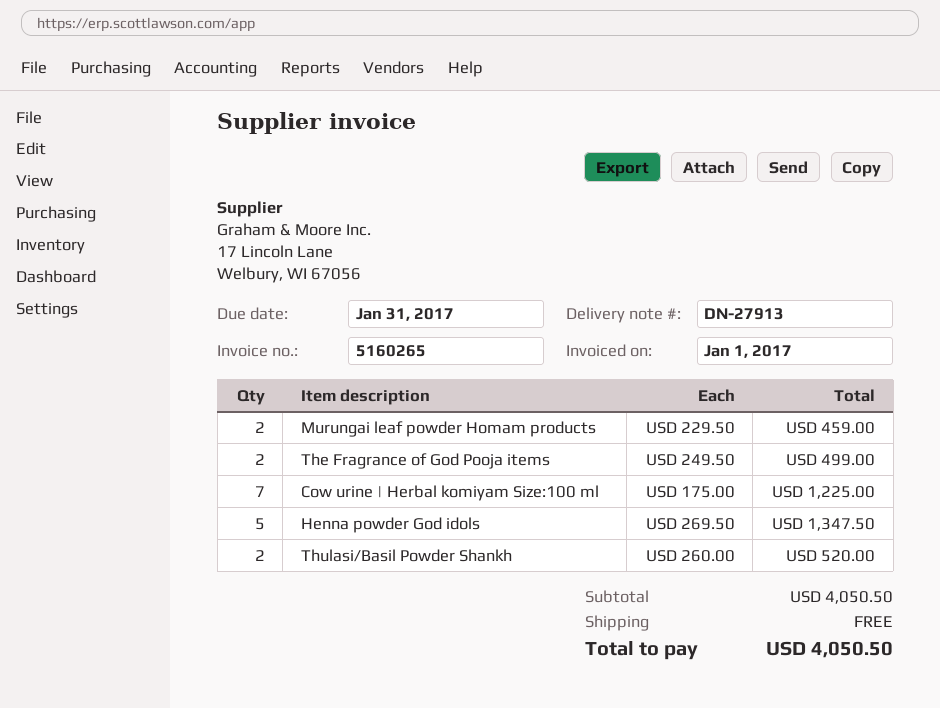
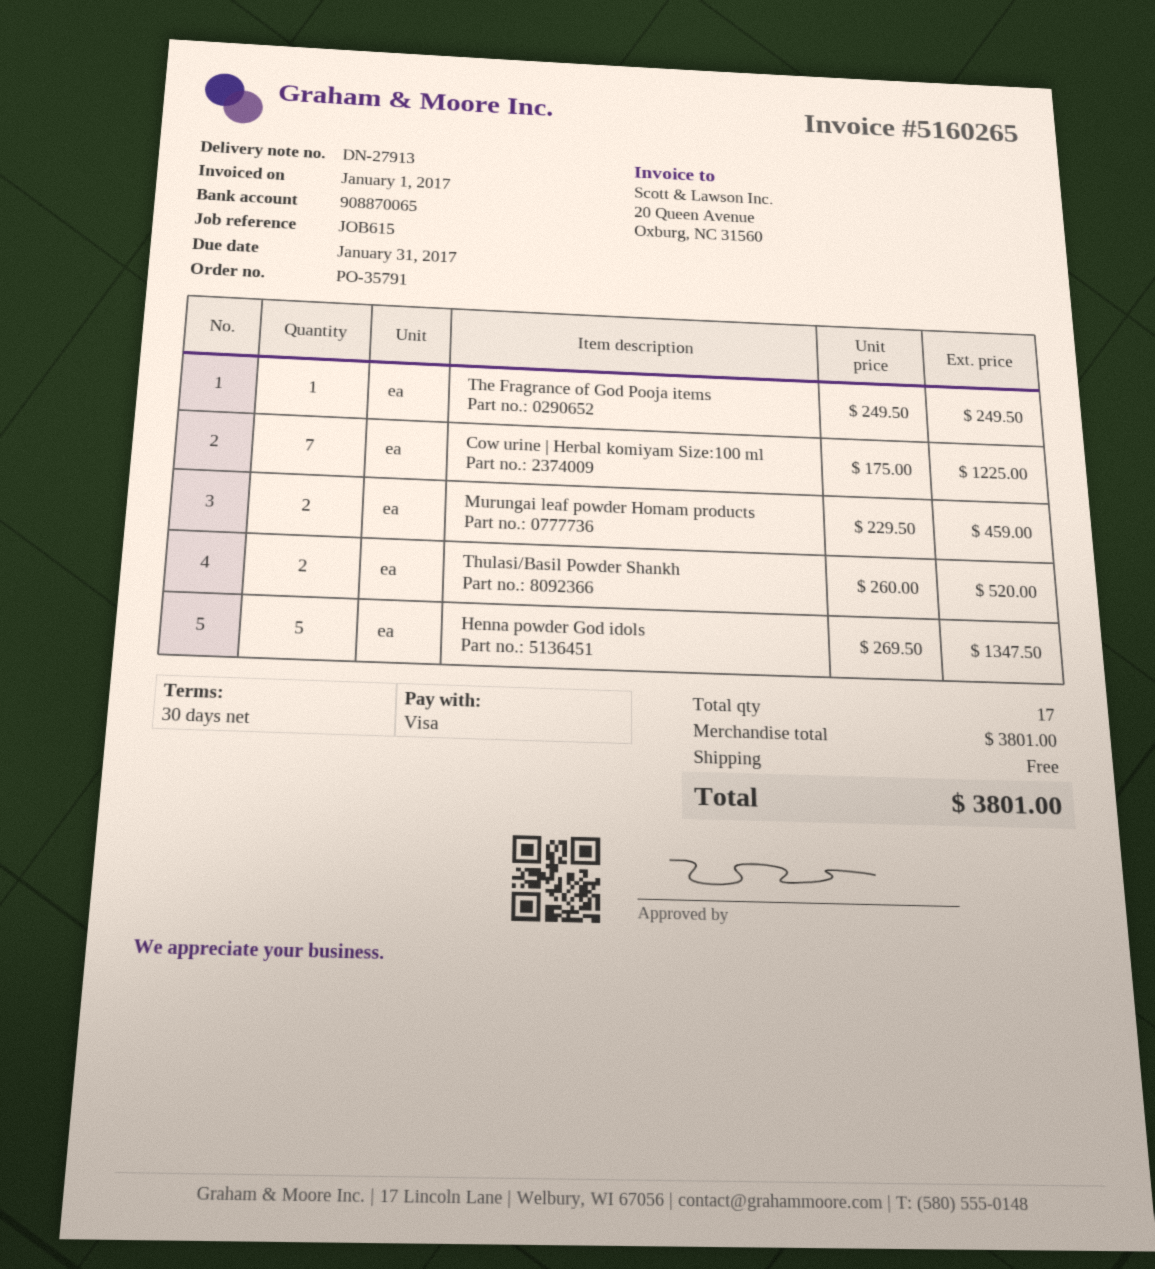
The Fragrance of God Pooja items: 2 x 249.50 = 499.00 -> 1 x 249.50 = 249.50
subtotal: 4050.50 -> 3801.00
total: 4050.50 -> 3801.00

